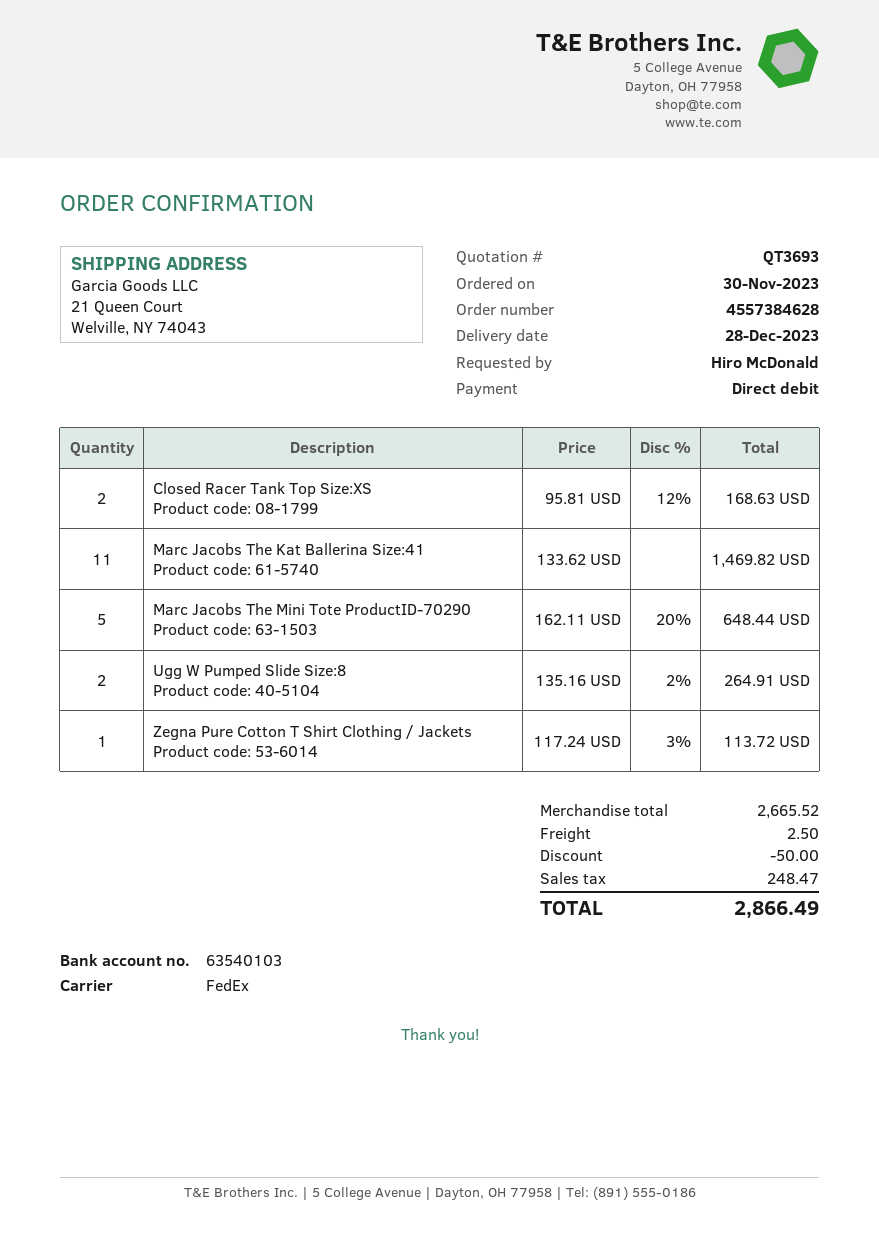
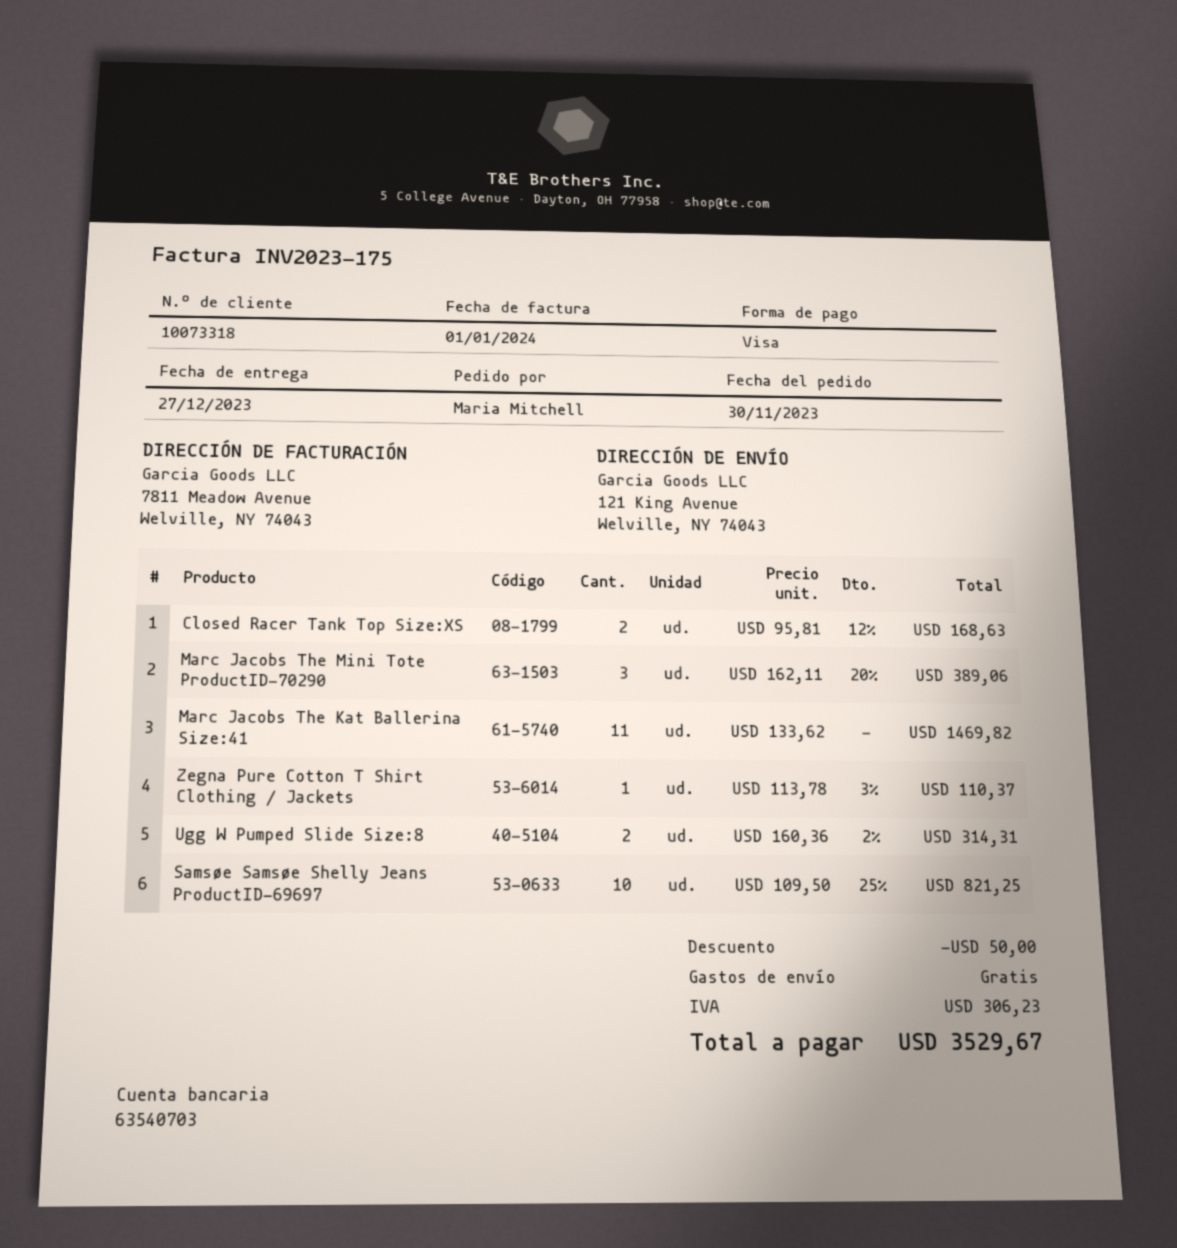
delivery date: 2023-12-28 -> 2023-12-27
ordered by: Hiro McDonald -> Maria Mitchell
payment method: direct debit -> Visa
bank account: 63540103 -> 63540703
ship to: 21 Queen Court, Welville, NY 74043 -> 121 King Avenue, Welville, NY 74043
Marc Jacobs The Mini Tote ProductID-70290: 5 x 162.11 - 20% = 648.44 -> 3 x 162.11 - 20% = 389.06
Ugg W Pumped Slide Size:8: 2 x 135.16 - 2% = 264.91 -> 2 x 160.36 - 2% = 314.31
Zegna Pure Cotton T Shirt Clothing / Jackets: 1 x 117.24 - 3% = 113.72 -> 1 x 113.78 - 3% = 110.37
Samsøe Samsøe Shelly Jeans ProductID-69697: none -> 10 x 109.50 - 25% = 821.25
shipping: 2.50 -> 0.00
tax: 248.47 -> 306.23
total: 2866.49 -> 3529.67

